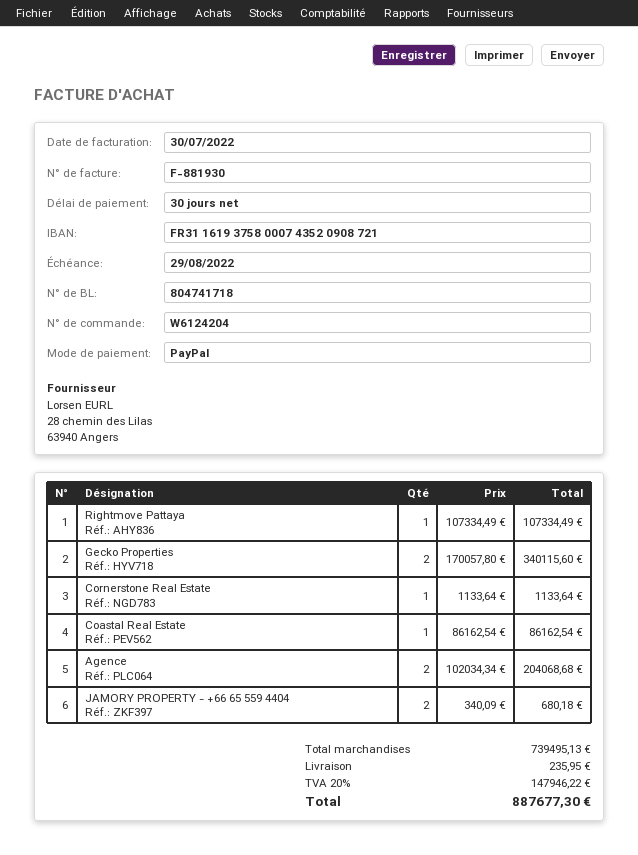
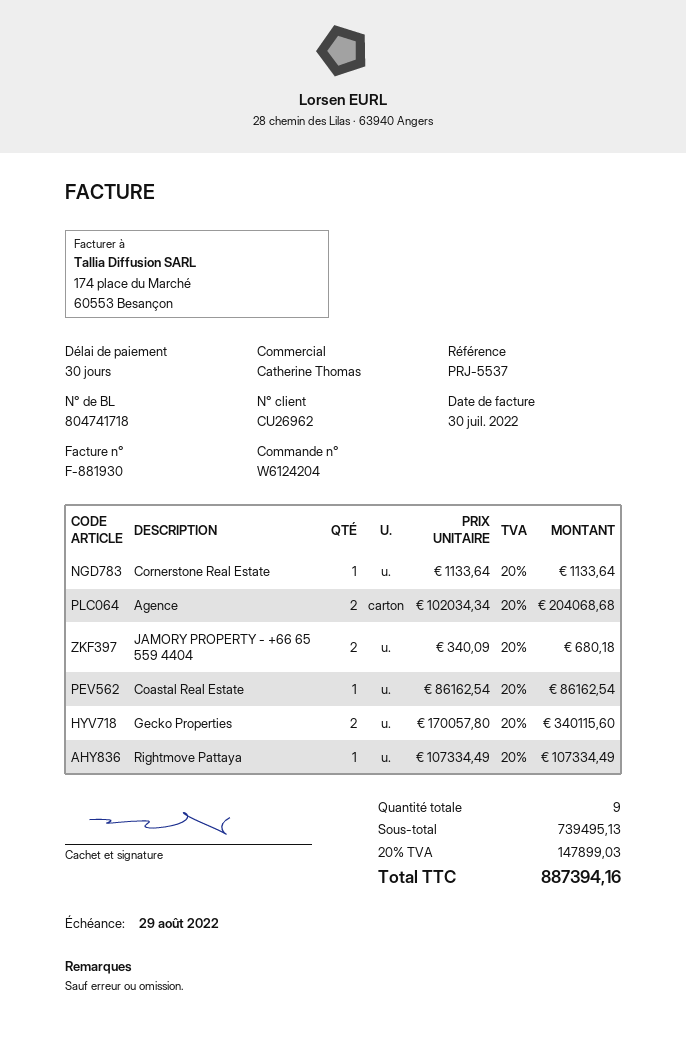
shipping: 235.95 -> none
tax: 20% = 147946.22 -> 20% = 147899.03
total: 887677.30 -> 887394.16

